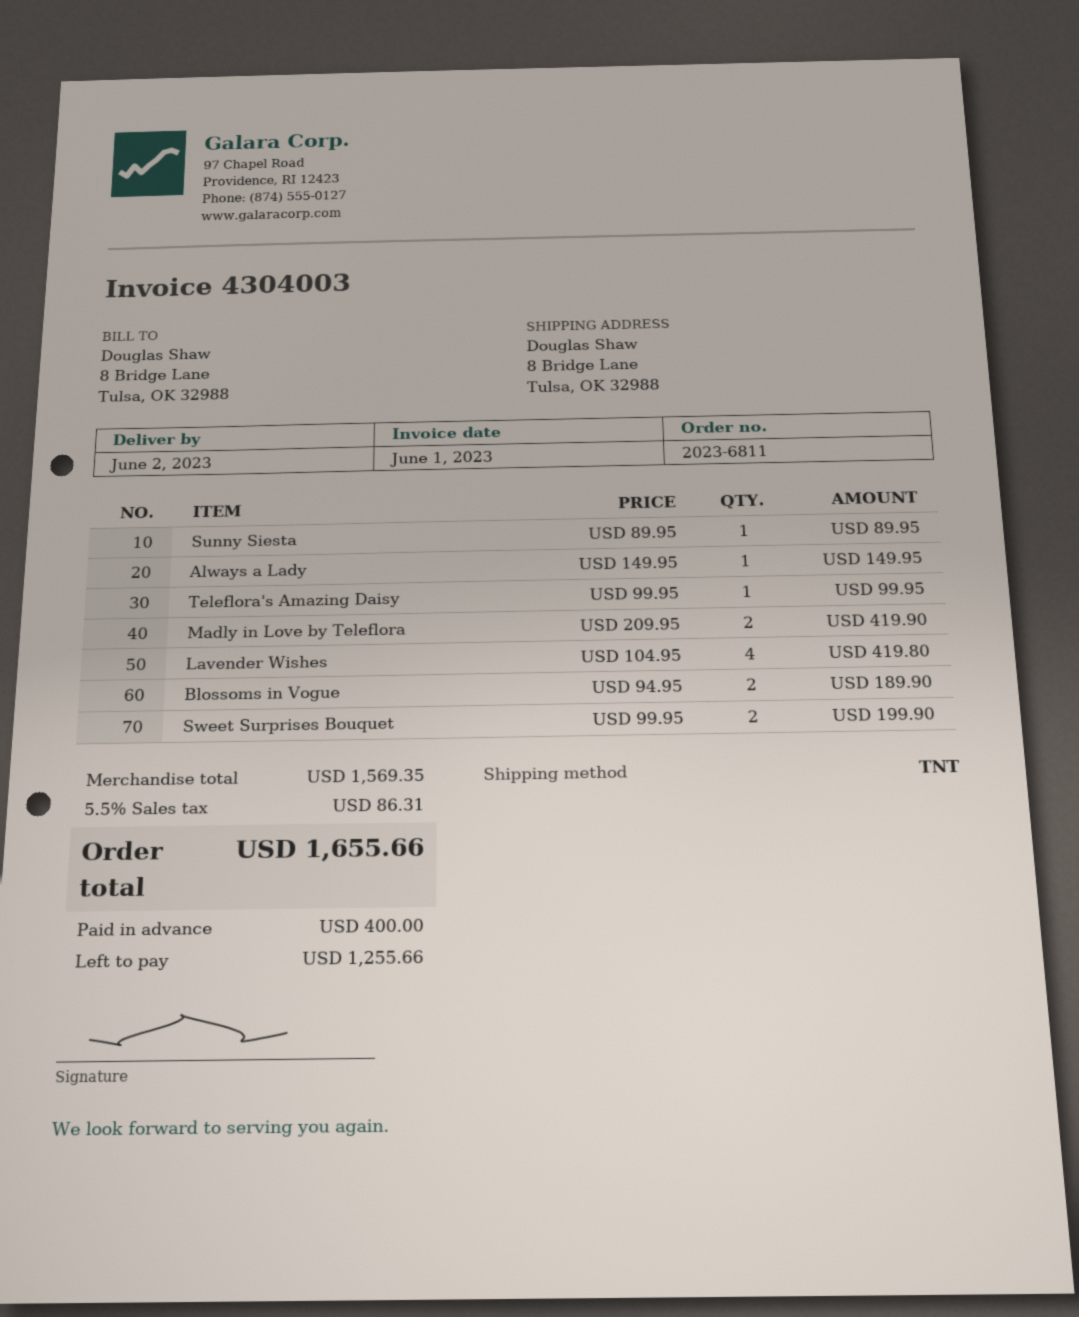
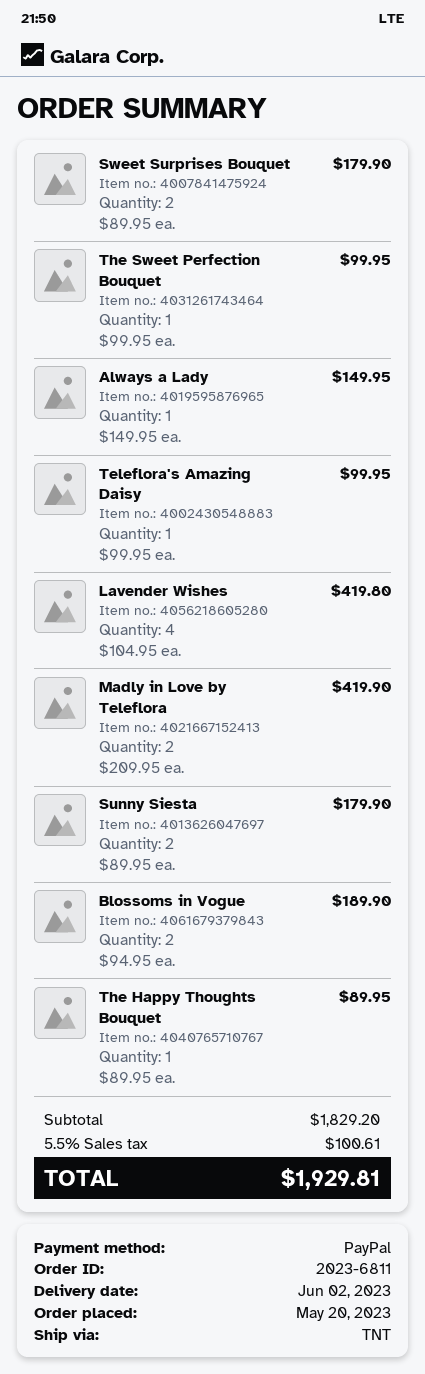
Sunny Siesta: 1 x 89.95 = 89.95 -> 2 x 89.95 = 179.90
Sweet Surprises Bouquet: 2 x 99.95 = 199.90 -> 2 x 89.95 = 179.90
The Sweet Perfection Bouquet: none -> 1 x 99.95 = 99.95
The Happy Thoughts Bouquet: none -> 1 x 89.95 = 89.95
subtotal: 1569.35 -> 1829.20
tax: 5.5% = 86.31 -> 5.5% = 100.61
total: 1655.66 -> 1929.81

